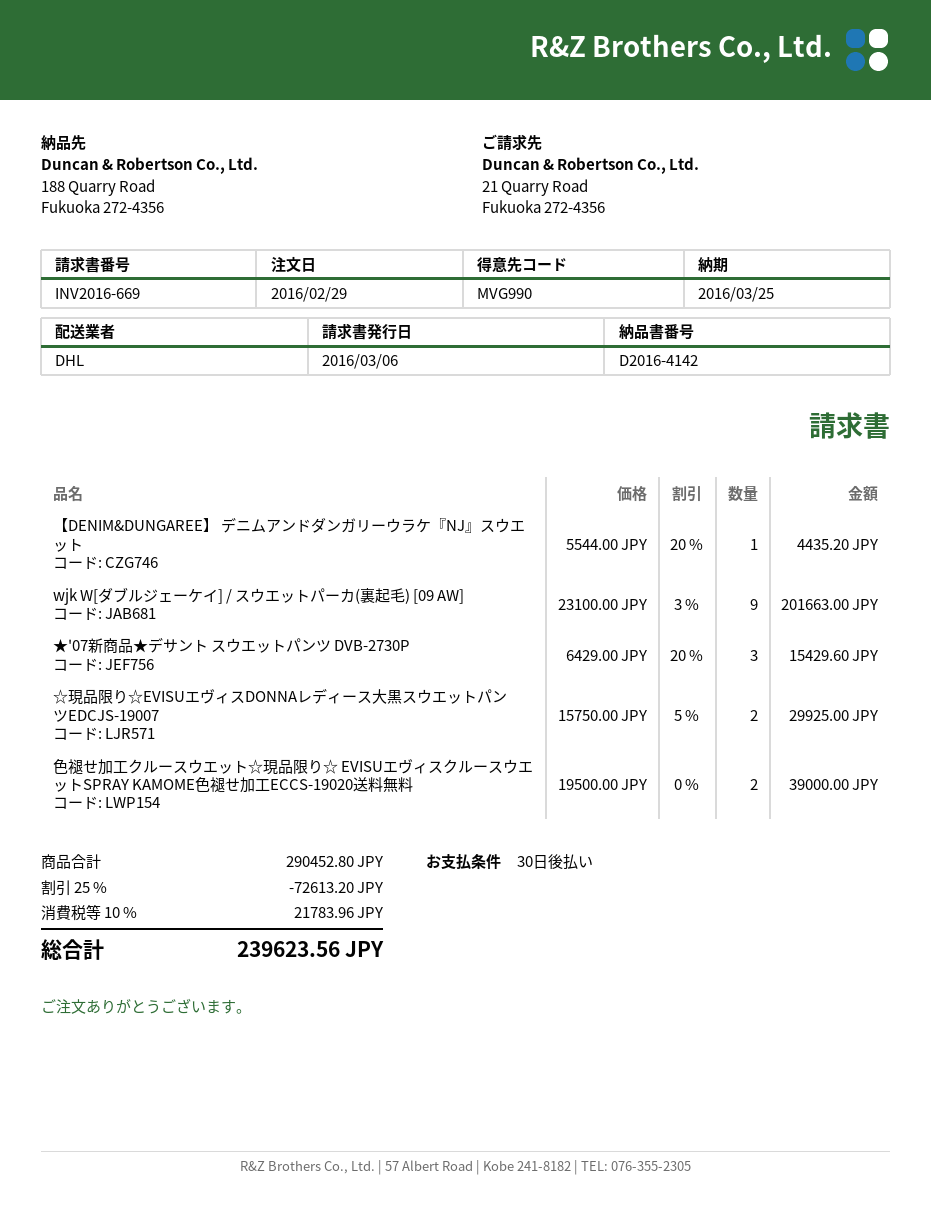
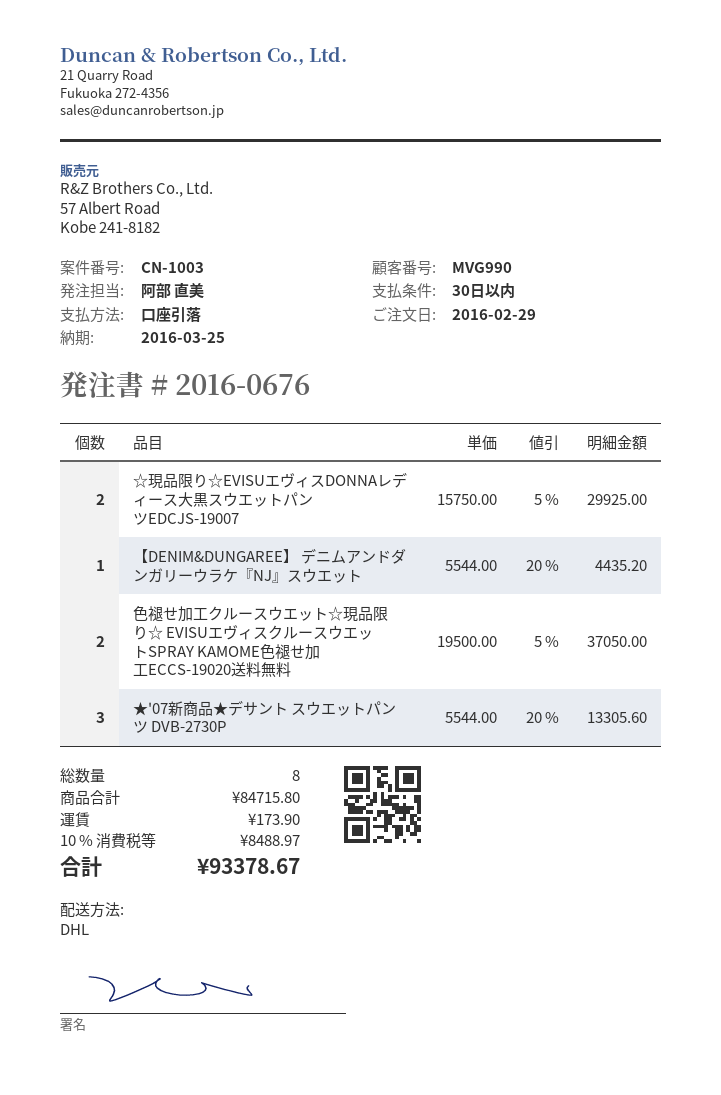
wjk W[ダブルジェーケイ] / スウエットパーカ(裏起毛) [09 AW]: 9 x 23100.00 - 3% = 201663.00 -> none
★'07新商品★デサント スウエットパンツ DVB-2730P: 3 x 6429.00 - 20% = 15429.60 -> 3 x 5544.00 - 20% = 13305.60
色褪せ加工クルースウエット☆現品限り☆ EVISUエヴィスクルースウエットSPRAY KAMOME色褪せ加工ECCS-19020送料無料: 2 x 19500.00 = 39000.00 -> 2 x 19500.00 - 5% = 37050.00
subtotal: 290452.80 -> 84715.80
discount: 25% = 72613.20 -> none
shipping: none -> 173.90
tax: 10% = 21783.96 -> 10% = 8488.97
total: 239623.56 -> 93378.67

